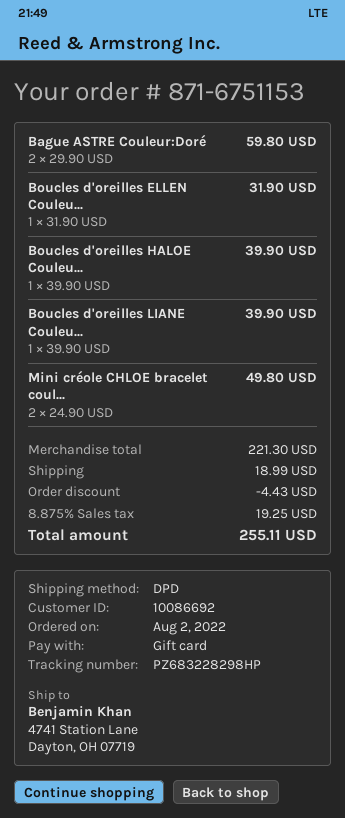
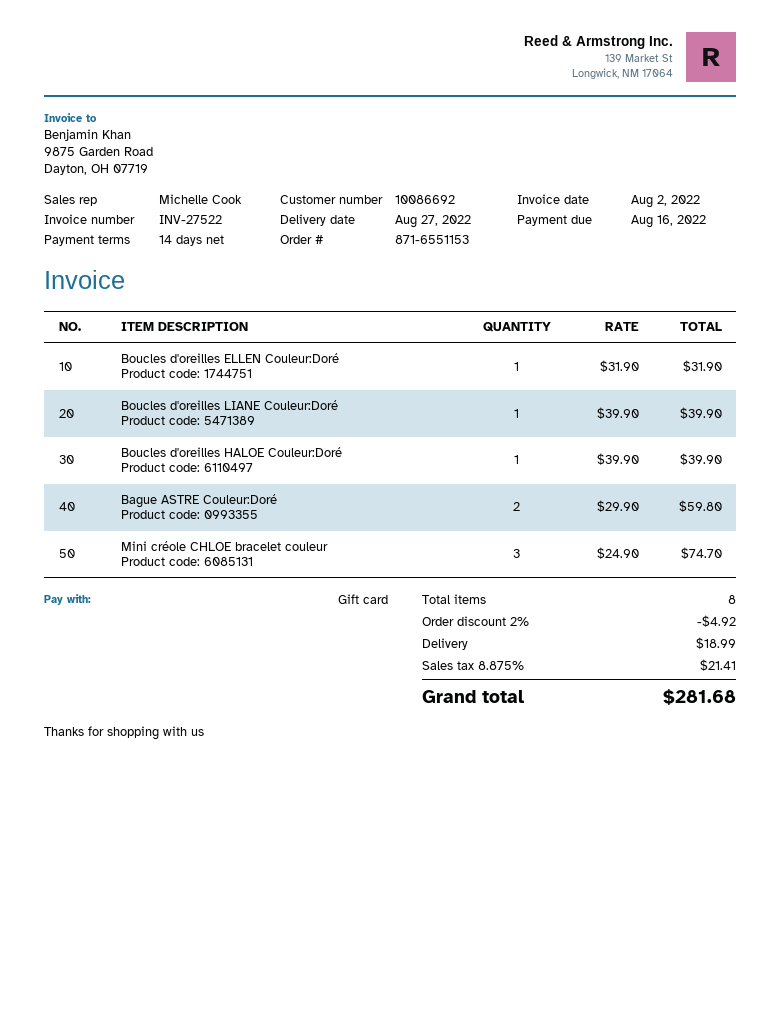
order number: 871-6751153 -> 871-6551153
Mini créole CHLOE bracelet coul...: 2 x 24.90 = 49.80 -> 3 x 24.90 = 74.70
discount: 4.43 -> 4.92
tax: 8.875% = 19.25 -> 8.875% = 21.41
total: 255.11 -> 281.68

